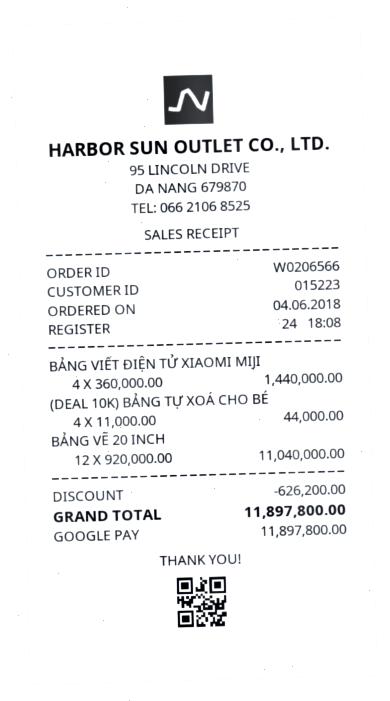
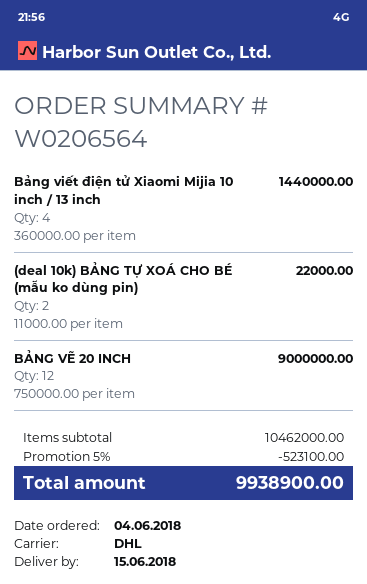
order number: W0206566 -> W0206564
(DEAL 10K) BẢNG TỰ XOÁ CHO BÉ: 4 x 11000.00 = 44000.00 -> 2 x 11000.00 = 22000.00
BẢNG VẼ 20 INCH: 12 x 920000.00 = 11040000.00 -> 12 x 750000.00 = 9000000.00
discount: 626200.00 -> 523100.00
total: 11897800.00 -> 9938900.00

